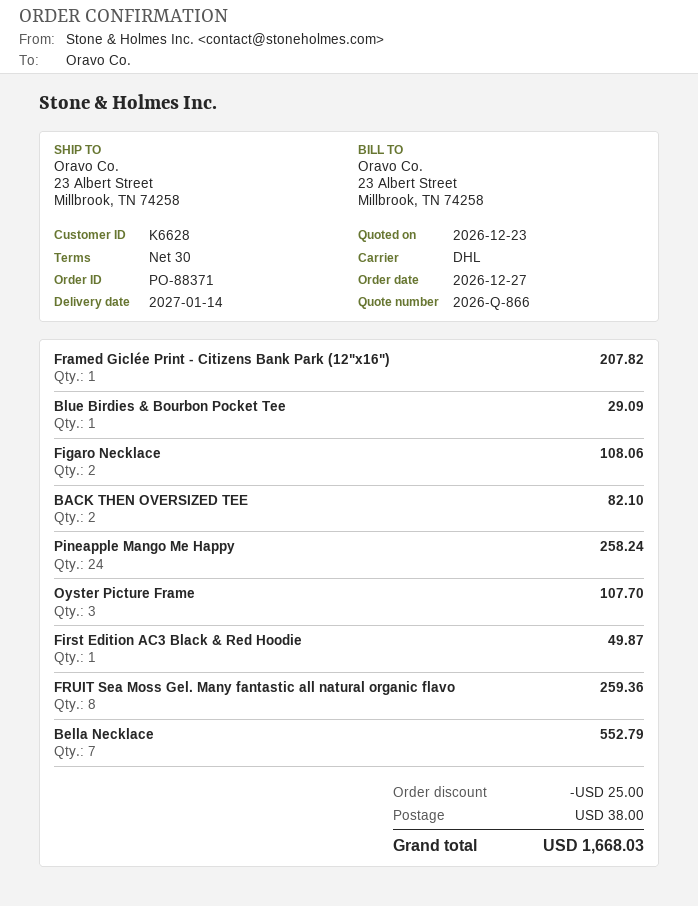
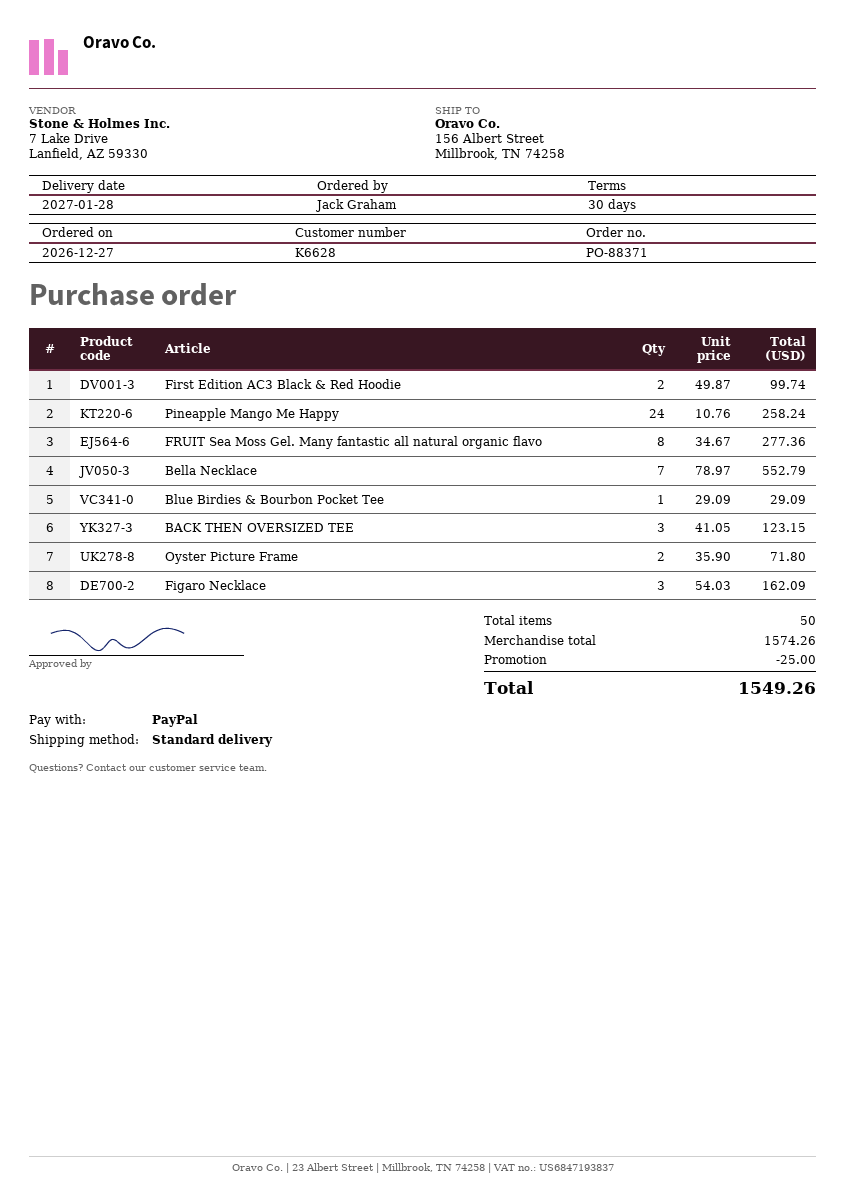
delivery date: 2027-01-14 -> 2027-01-28
shipping method: DHL -> standard
ship to: 23 Albert Street, Millbrook, TN 74258 -> 156 Albert Street, Millbrook, TN 74258
Framed Giclée Print - Citizens Bank Park (12"x16"): 1 for 207.82 -> none
Figaro Necklace: 2 for 108.06 -> 3 for 162.09
BACK THEN OVERSIZED TEE: 2 for 82.10 -> 3 for 123.15
Oyster Picture Frame: 3 for 107.70 -> 2 for 71.80
First Edition AC3 Black & Red Hoodie: 1 for 49.87 -> 2 for 99.74
FRUIT Sea Moss Gel. Many fantastic all natural organic flavo: 8 for 259.36 -> 8 for 277.36
shipping: 38.00 -> none
total: 1668.03 -> 1549.26

